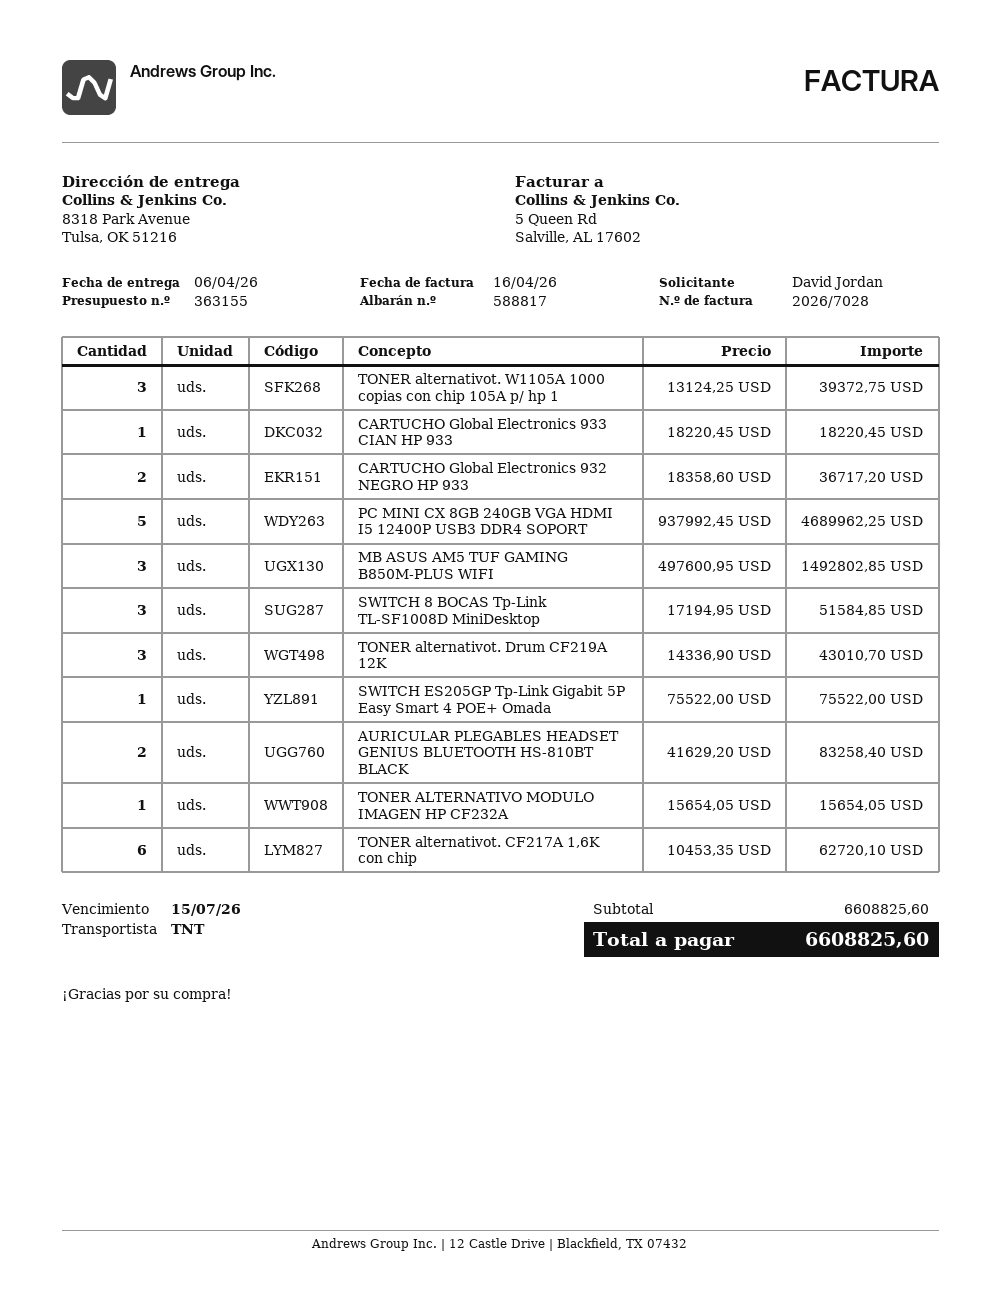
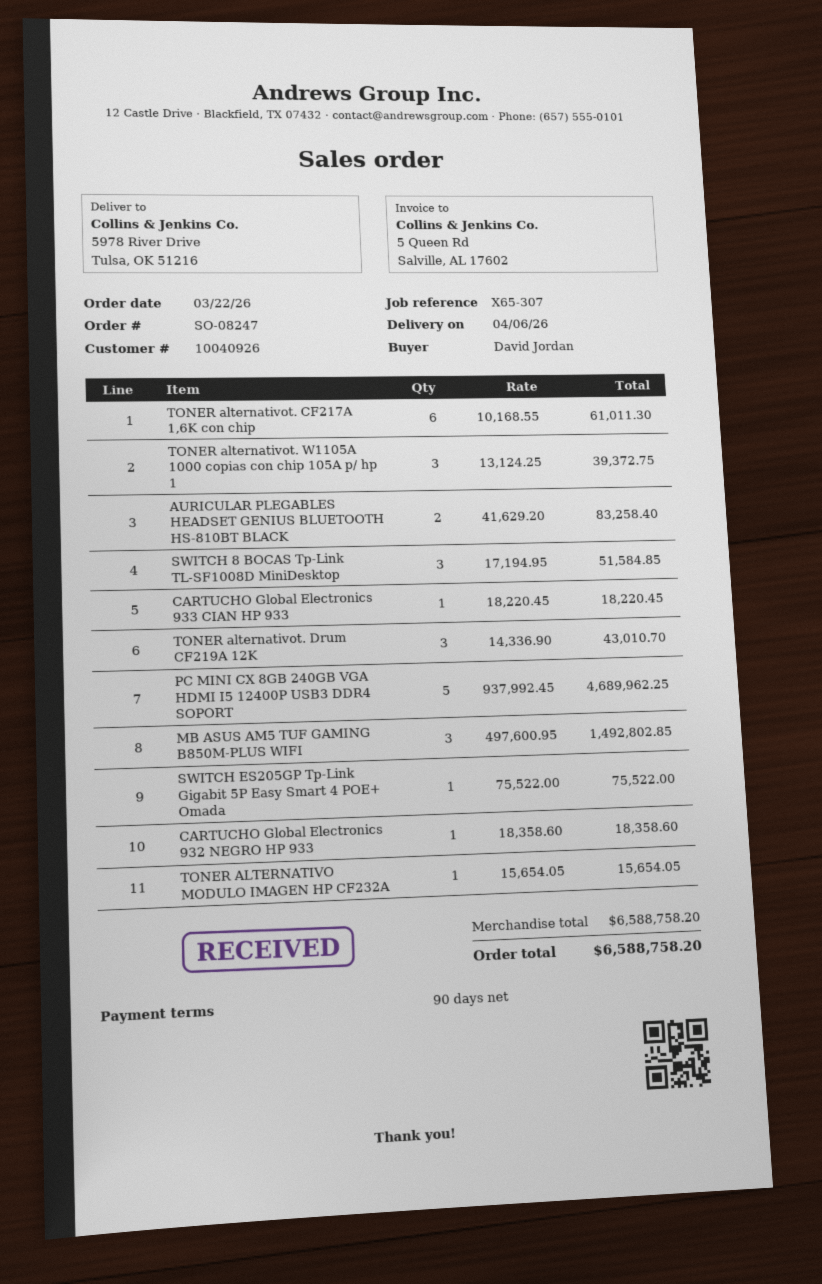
ship to: 8318 Park Avenue, Tulsa, OK 51216 -> 5978 River Drive, Tulsa, OK 51216
CARTUCHO Global Electronics 932 NEGRO HP 933: 2 x 18358.60 = 36717.20 -> 1 x 18358.60 = 18358.60
TONER alternativot. CF217A 1,6K con chip: 6 x 10453.35 = 62720.10 -> 6 x 10168.55 = 61011.30
subtotal: 6608825.60 -> 6588758.20
total: 6608825.60 -> 6588758.20

